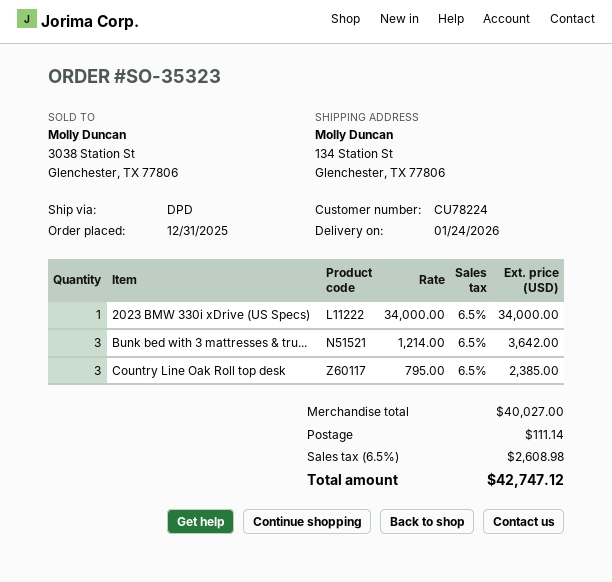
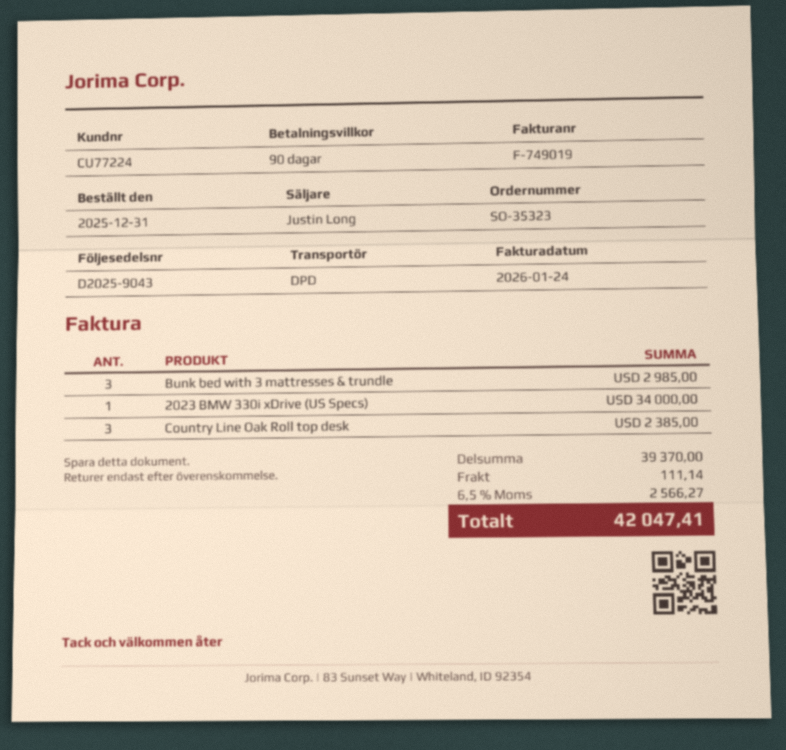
customer number: CU78224 -> CU77224
Bunk bed with 3 mattresses & tru...: 3 for 3642.00 -> 3 for 2985.00
subtotal: 40027.00 -> 39370.00
tax: 6.5% = 2608.98 -> 6.5% = 2566.27
total: 42747.12 -> 42047.41

